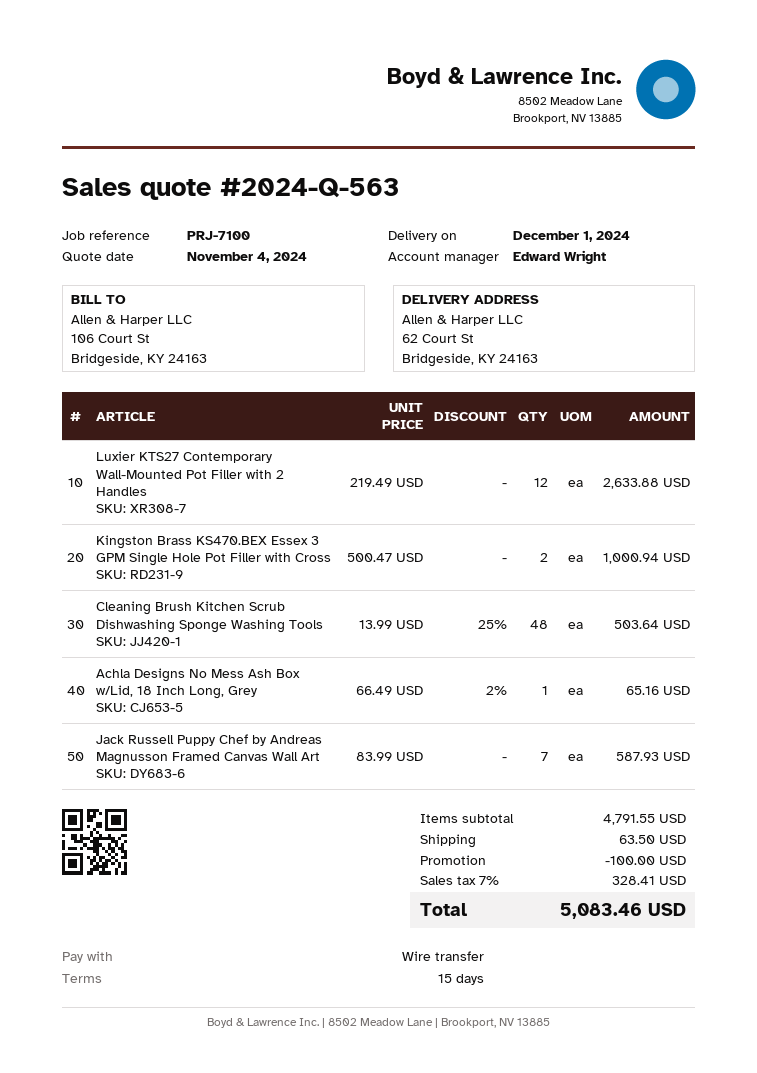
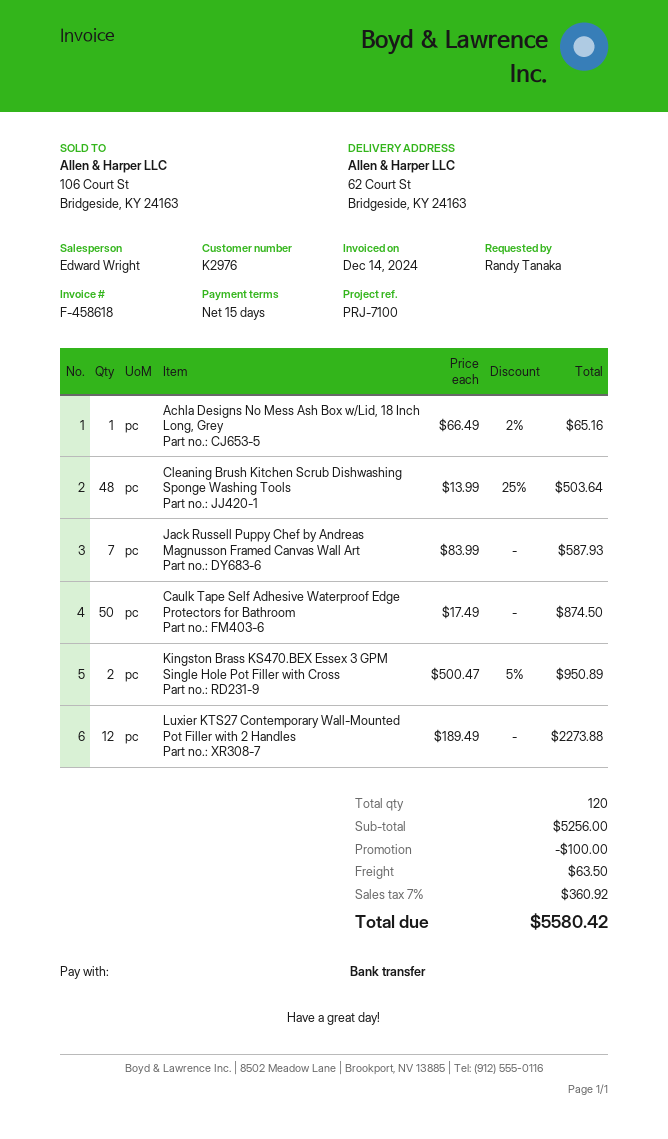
Luxier KTS27 Contemporary Wall-Mounted Pot Filler with 2 Handles: 12 x 219.49 = 2633.88 -> 12 x 189.49 = 2273.88
Kingston Brass KS470.BEX Essex 3 GPM Single Hole Pot Filler with Cross: 2 x 500.47 = 1000.94 -> 2 x 500.47 - 5% = 950.89
Caulk Tape Self Adhesive Waterproof Edge Protectors for Bathroom: none -> 50 x 17.49 = 874.50
subtotal: 4791.55 -> 5256.00
tax: 7% = 328.41 -> 7% = 360.92
total: 5083.46 -> 5580.42

